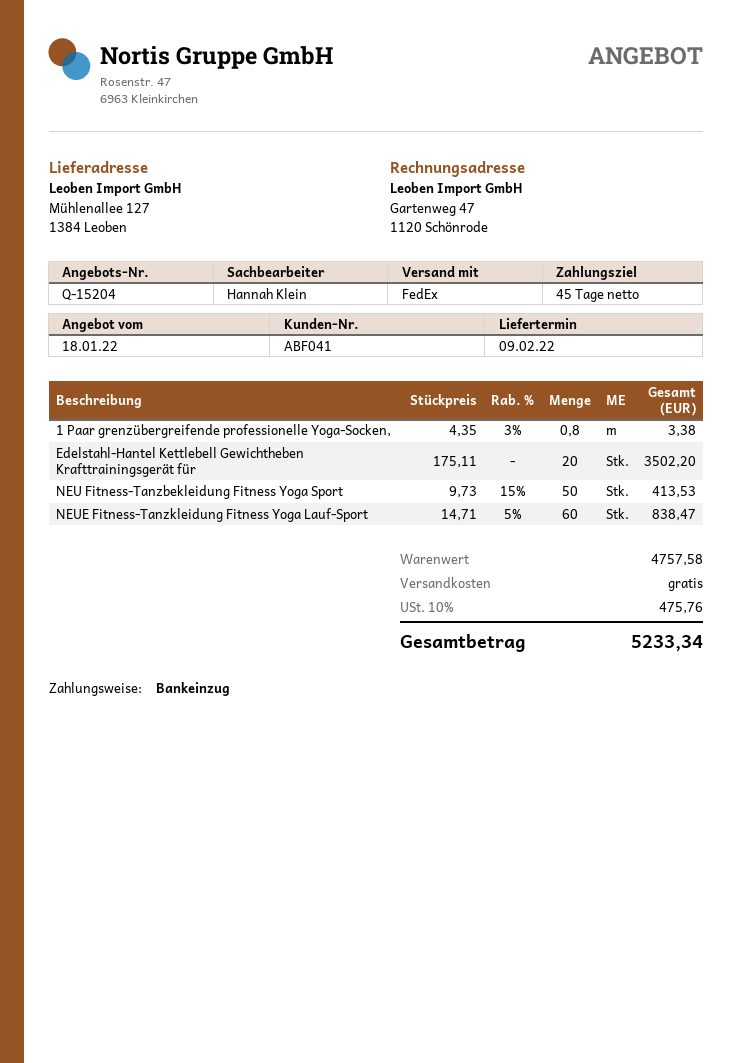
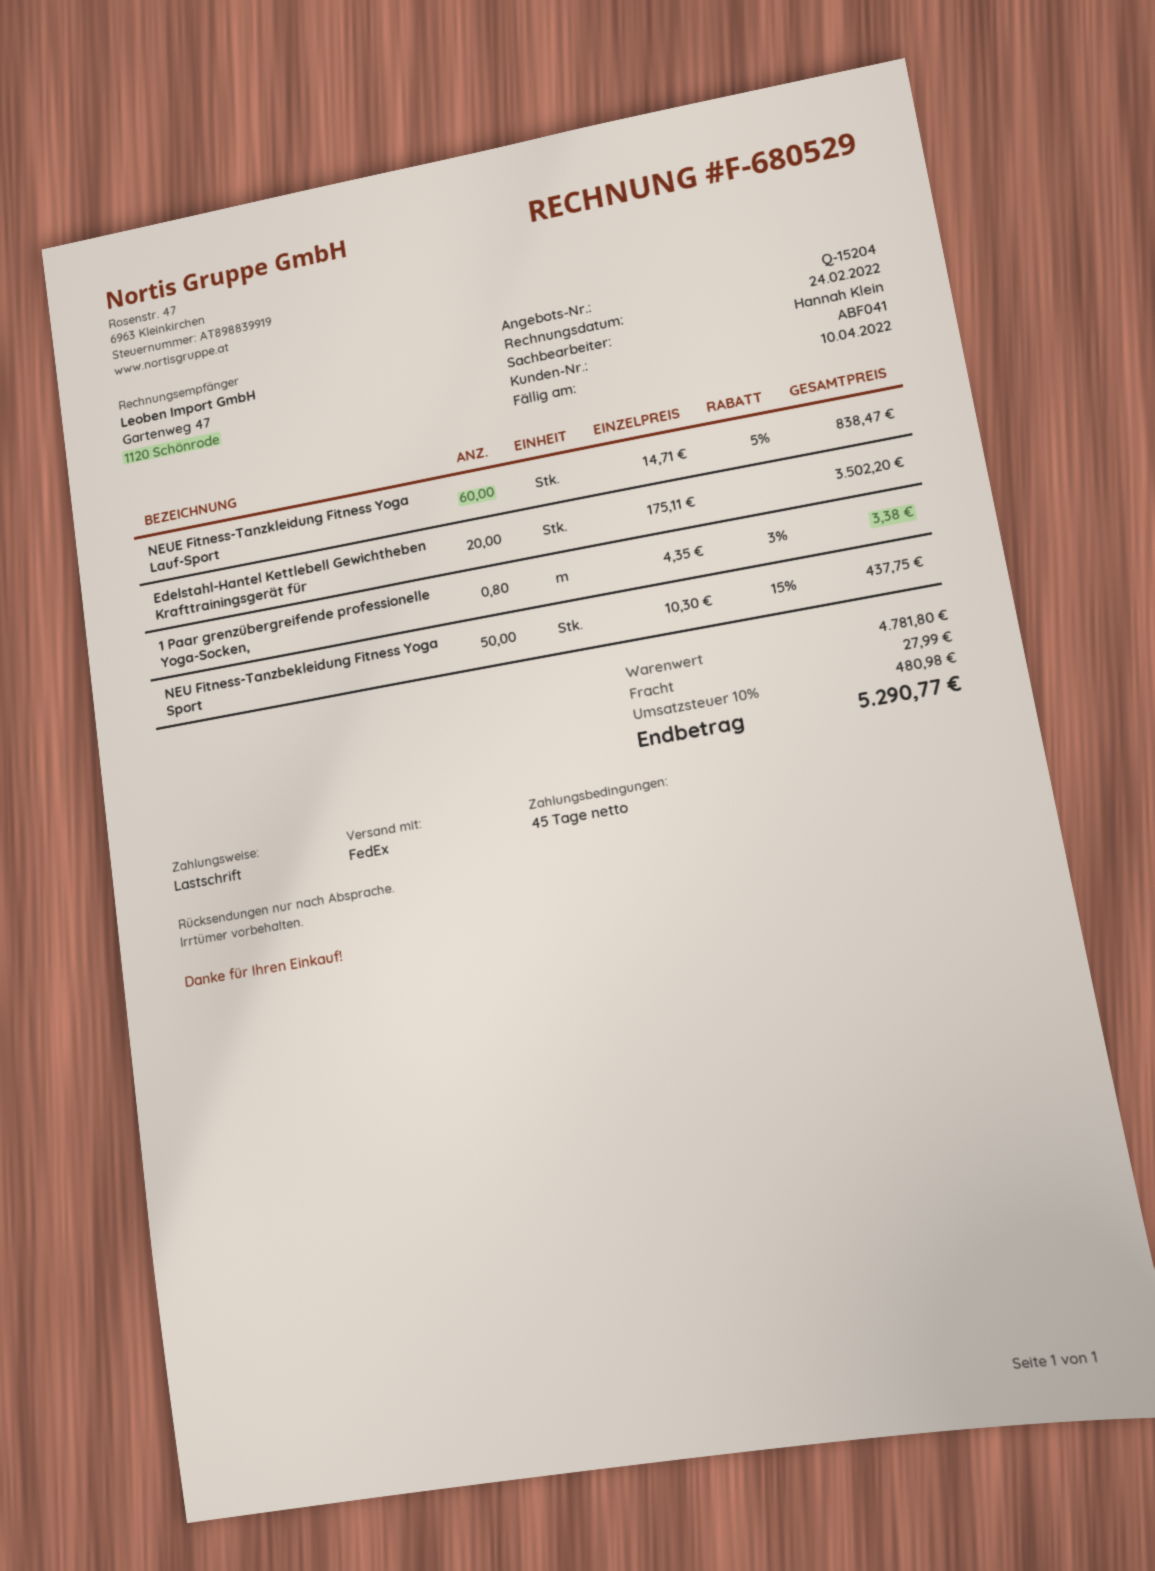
NEU Fitness-Tanzbekleidung Fitness Yoga Sport: 50 x 9.73 - 15% = 413.53 -> 50 x 10.30 - 15% = 437.75
subtotal: 4757.58 -> 4781.80
shipping: 0.00 -> 27.99
tax: 10% = 475.76 -> 10% = 480.98
total: 5233.34 -> 5290.77

